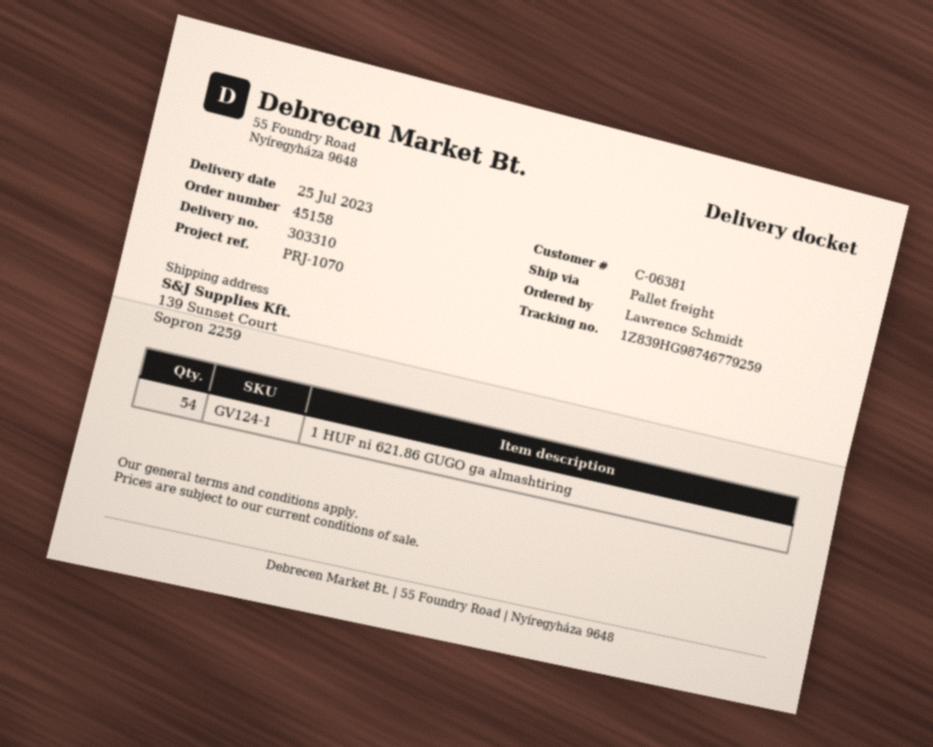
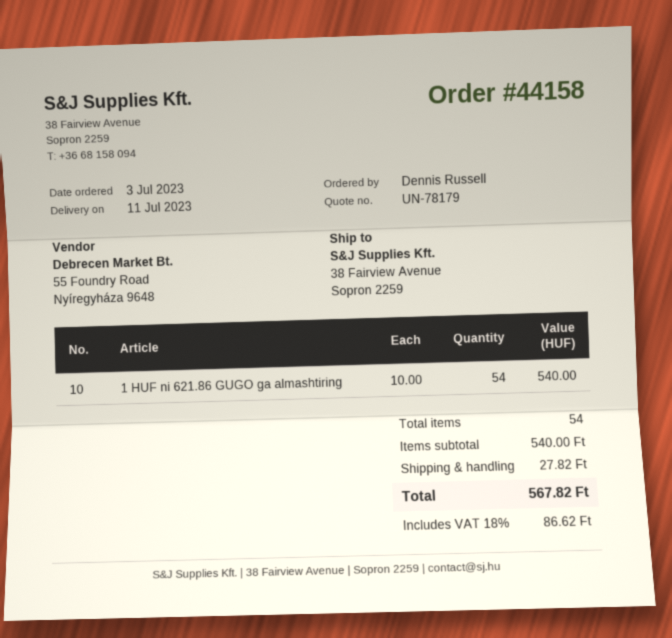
order number: 45158 -> 44158
delivery date: 2023-07-25 -> 2023-07-11
ordered by: Lawrence Schmidt -> Dennis Russell
ship to: 139 Sunset Court, Sopron 2259 -> 38 Fairview Avenue, Sopron 2259

